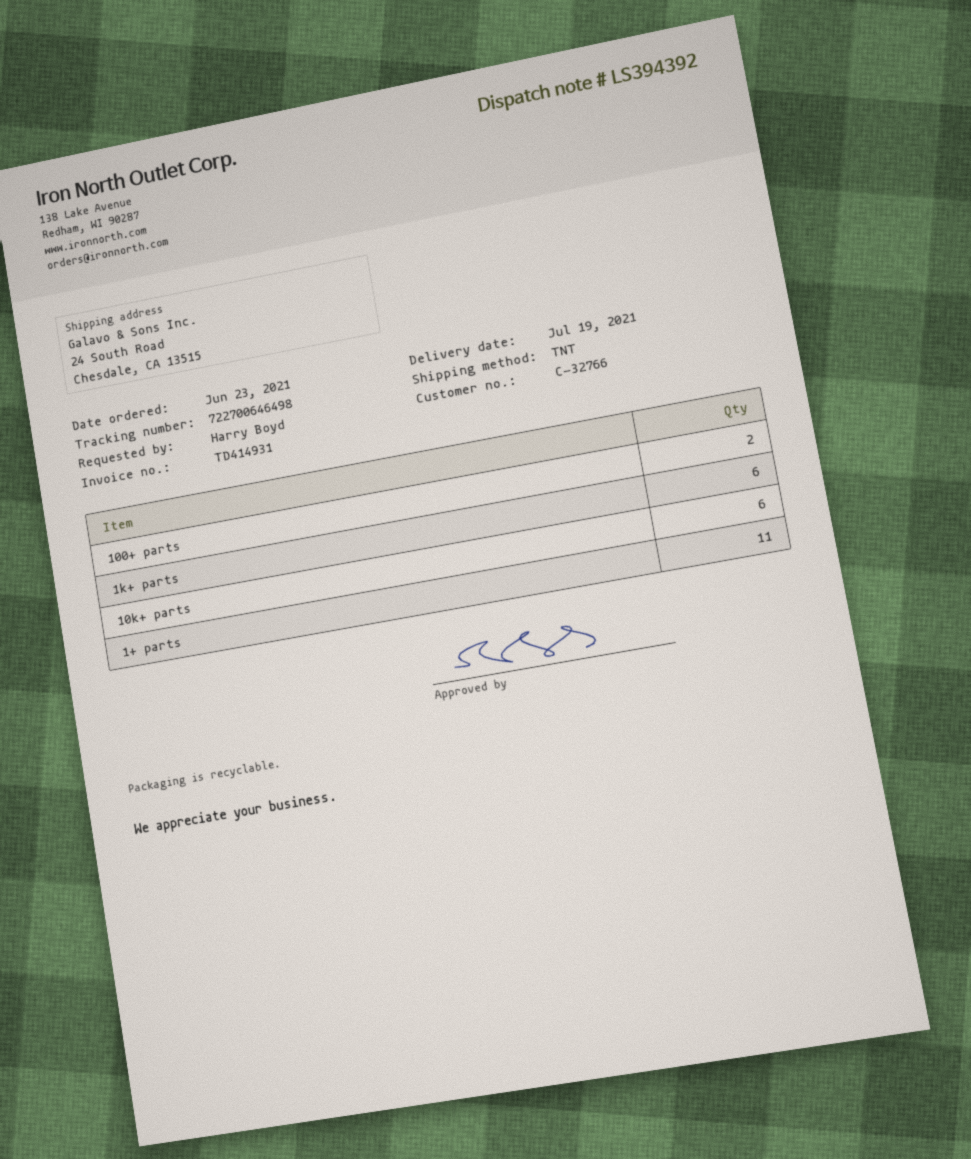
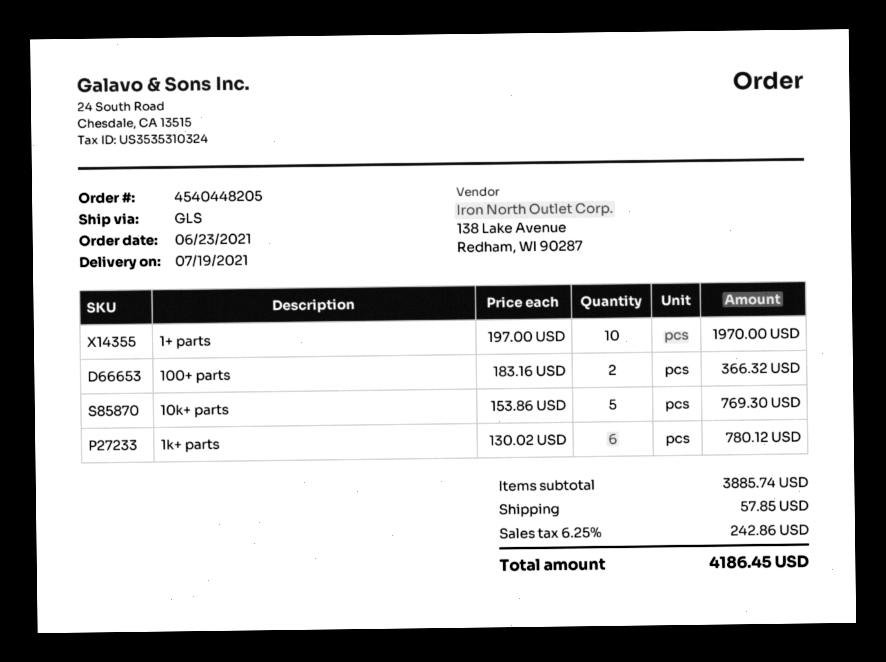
shipping method: TNT -> GLS
10k+ parts: 6 -> 5
1+ parts: 11 -> 10

